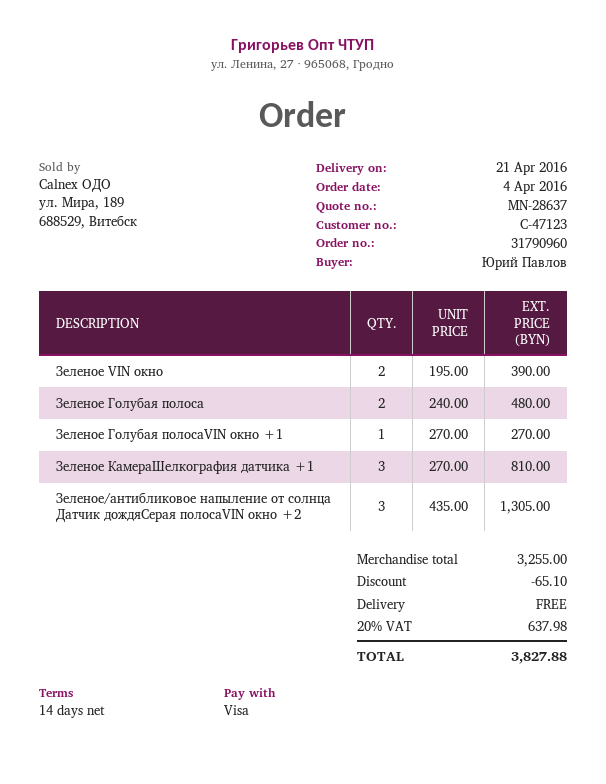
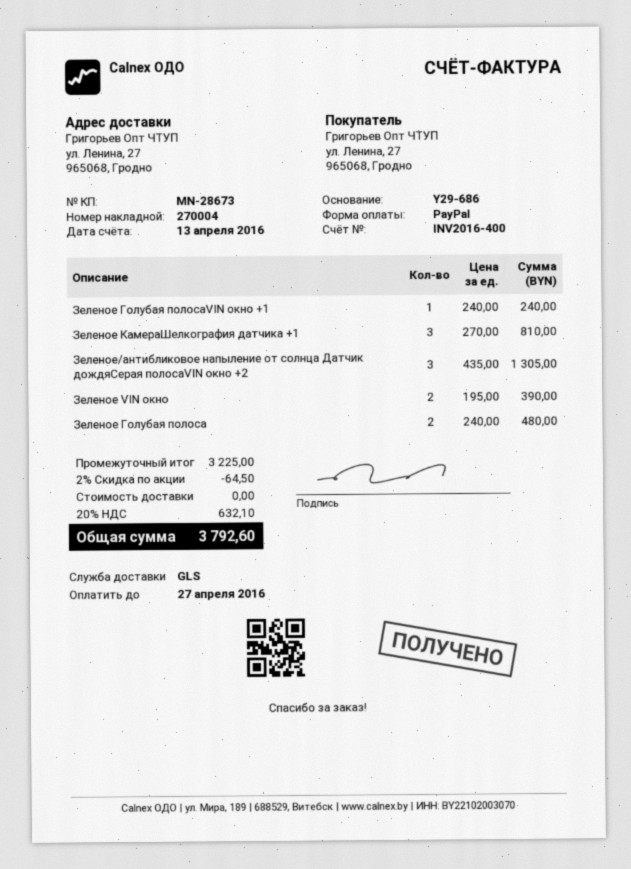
quote number: MN-28637 -> MN-28673
payment method: Visa -> PayPal
Зеленое Голубая полосаVIN окно +1: 1 x 270.00 = 270.00 -> 1 x 240.00 = 240.00
subtotal: 3255.00 -> 3225.00
discount: 65.10 -> 64.50
tax: 20% = 637.98 -> 20% = 632.10
total: 3827.88 -> 3792.60

